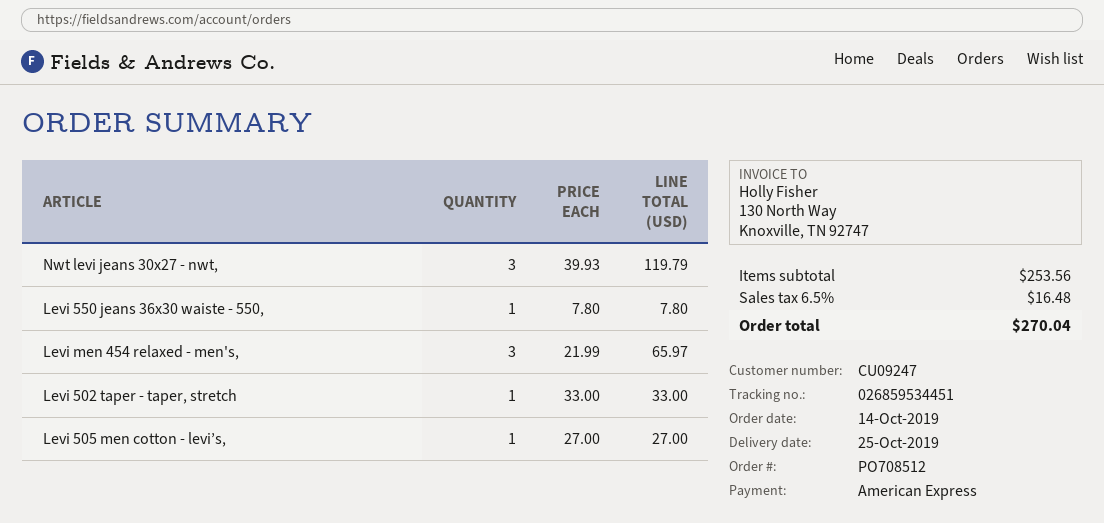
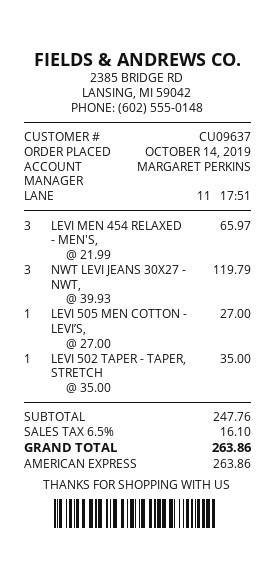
customer number: CU09247 -> CU09637
Levi 550 jeans 36x30 waiste - 550,: 1 x 7.80 = 7.80 -> none
Levi 502 taper - taper, stretch: 1 x 33.00 = 33.00 -> 1 x 35.00 = 35.00
subtotal: 253.56 -> 247.76
tax: 6.5% = 16.48 -> 6.5% = 16.10
total: 270.04 -> 263.86

